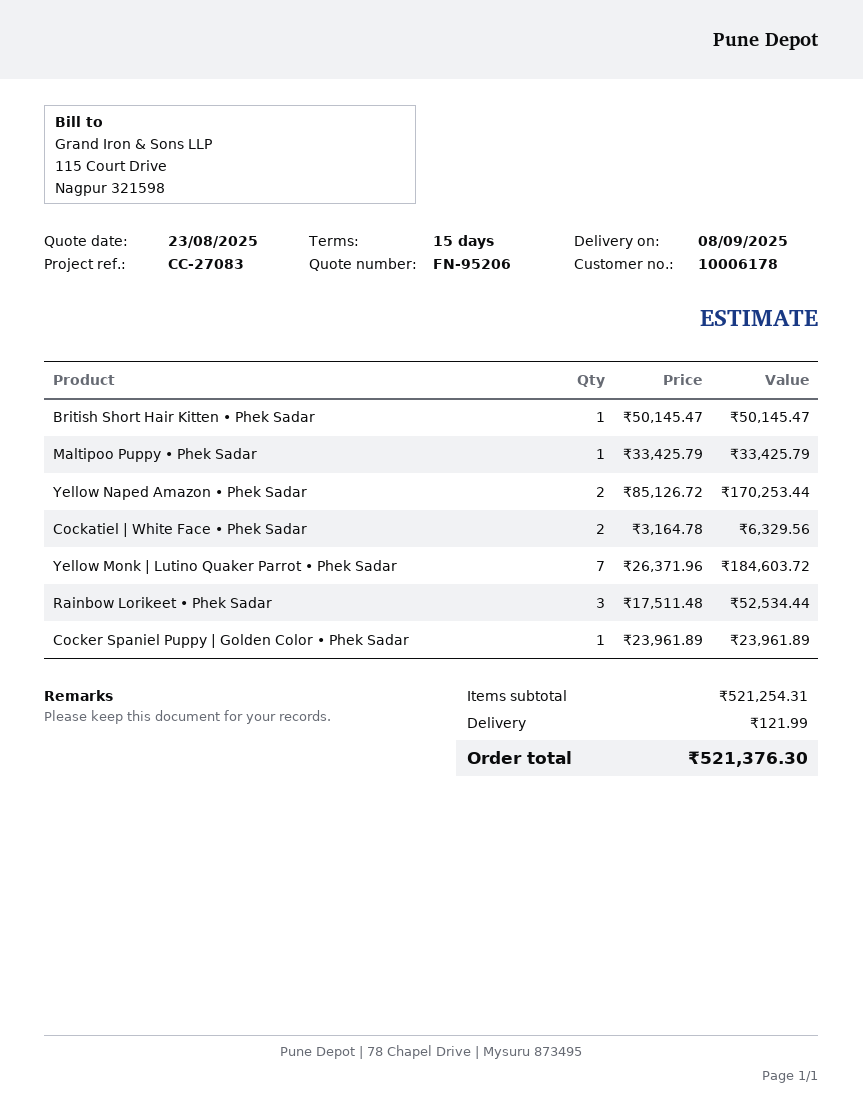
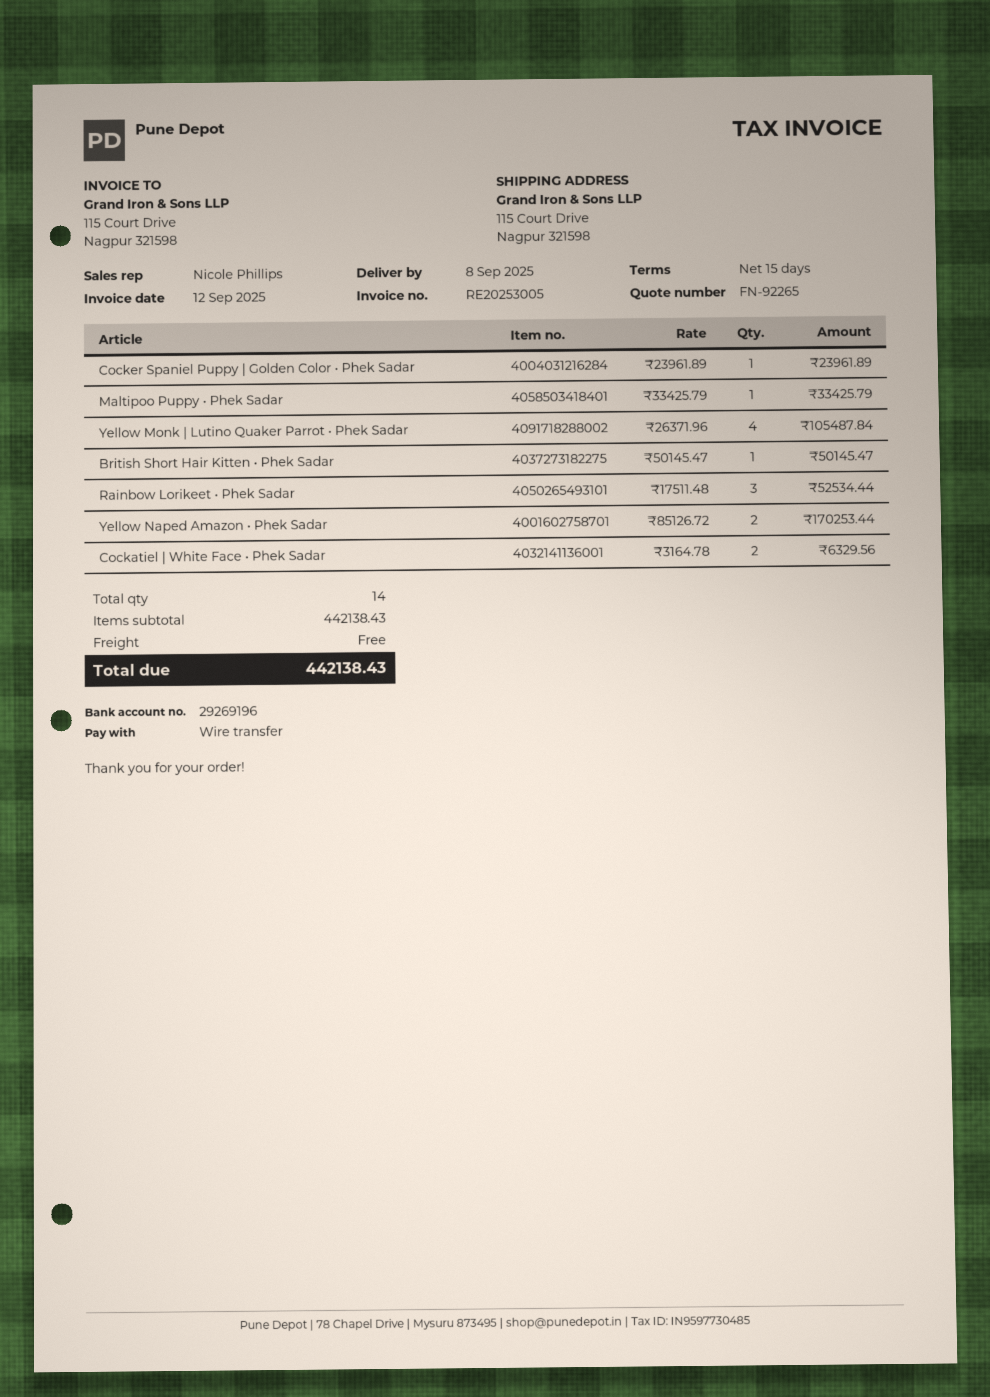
quote number: FN-95206 -> FN-92265
Yellow Monk | Lutino Quaker Parrot • Phek Sadar: 7 x 26371.96 = 184603.72 -> 4 x 26371.96 = 105487.84
subtotal: 521254.31 -> 442138.43
shipping: 121.99 -> 0.00
total: 521376.30 -> 442138.43

